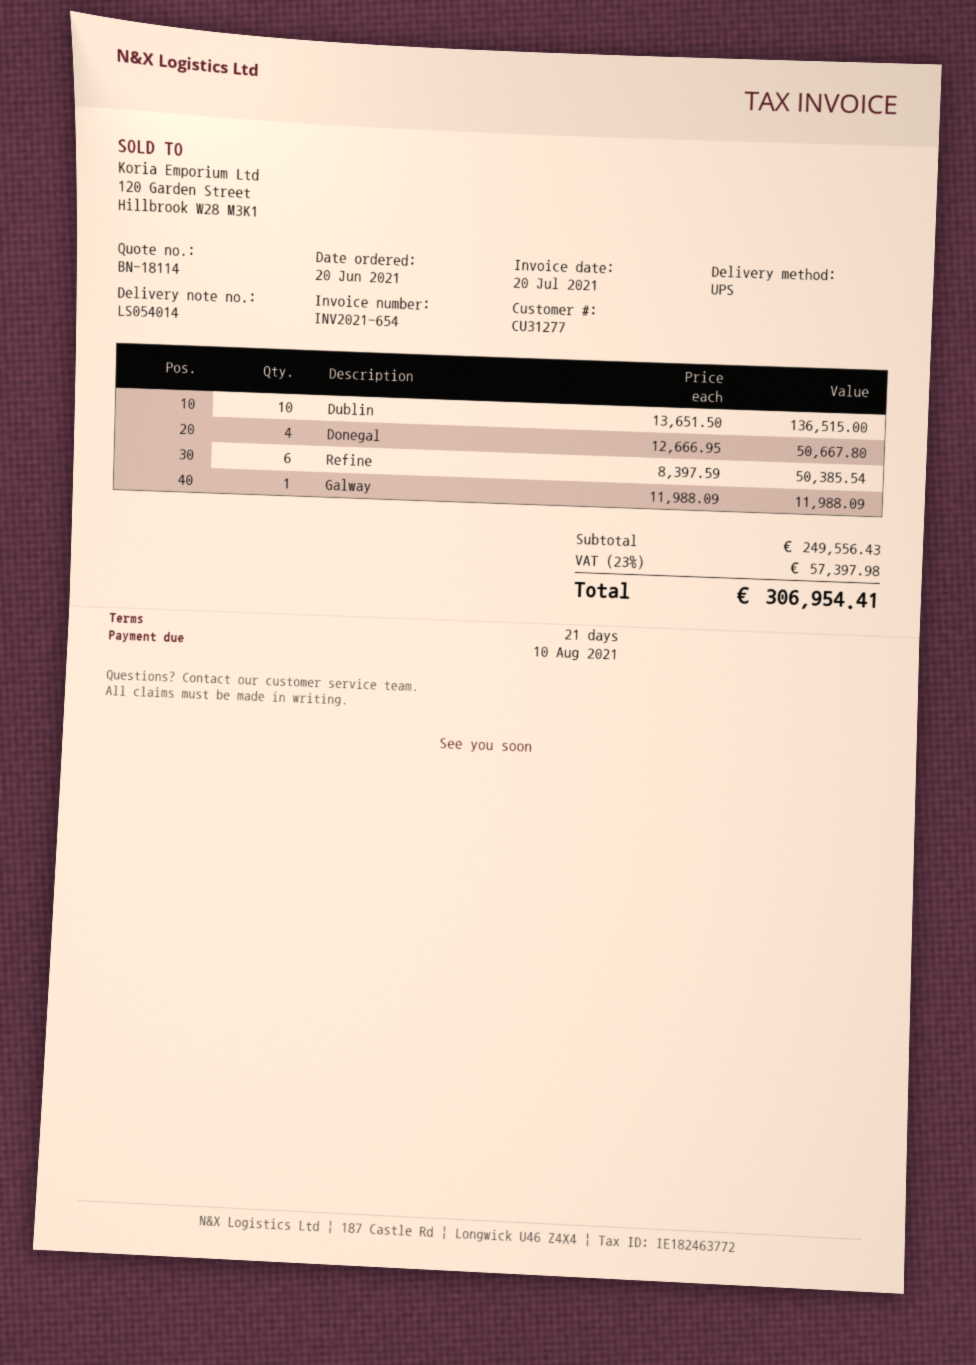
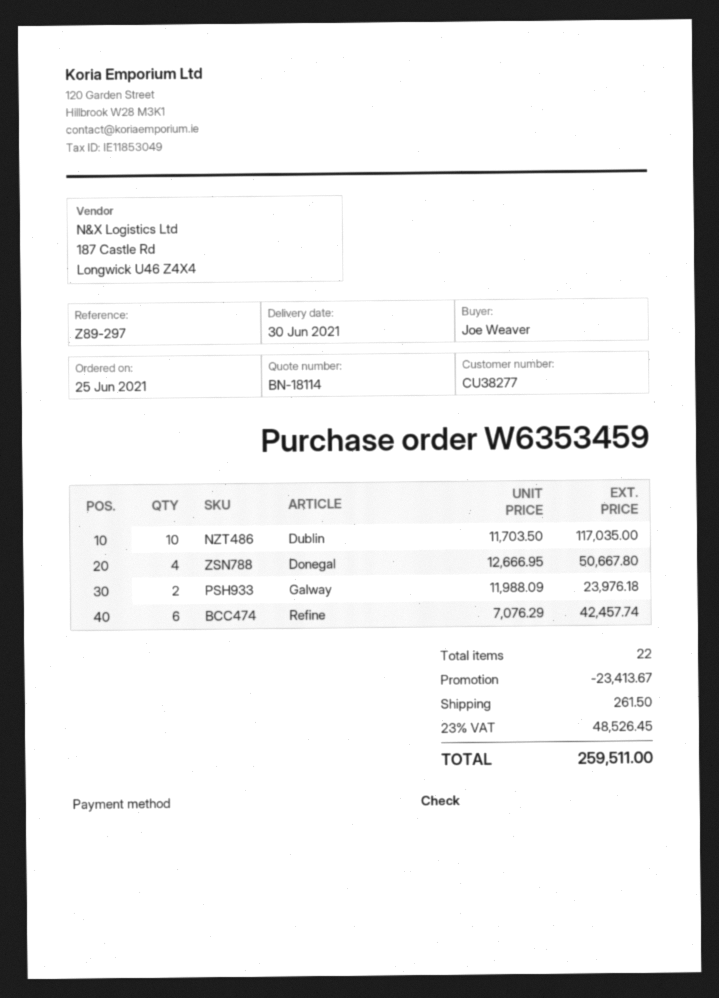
order date: 2021-06-20 -> 2021-06-25
customer number: CU31277 -> CU38277
Dublin: 10 x 13651.50 = 136515.00 -> 10 x 11703.50 = 117035.00
Refine: 6 x 8397.59 = 50385.54 -> 6 x 7076.29 = 42457.74
Galway: 1 x 11988.09 = 11988.09 -> 2 x 11988.09 = 23976.18
discount: none -> 23413.67
shipping: none -> 261.50
tax: 23% = 57397.98 -> 23% = 48526.45
total: 306954.41 -> 259511.00

